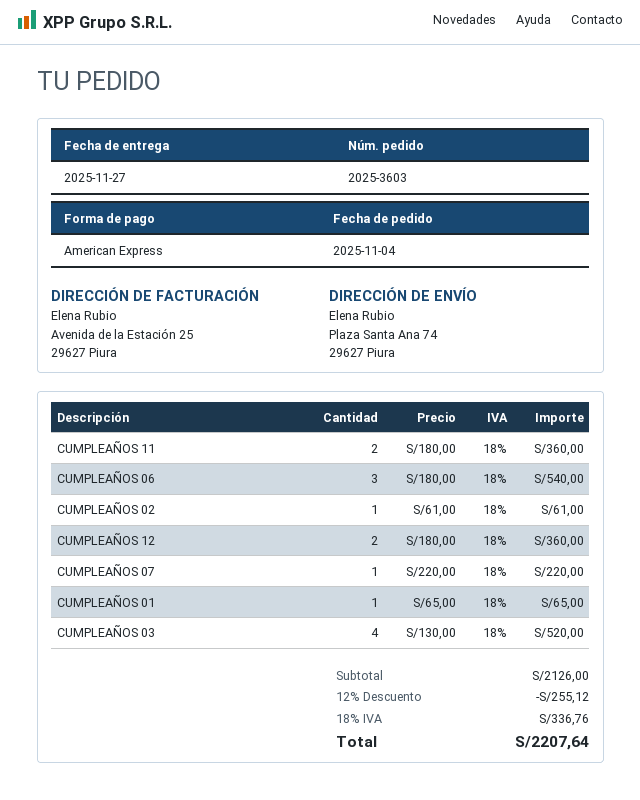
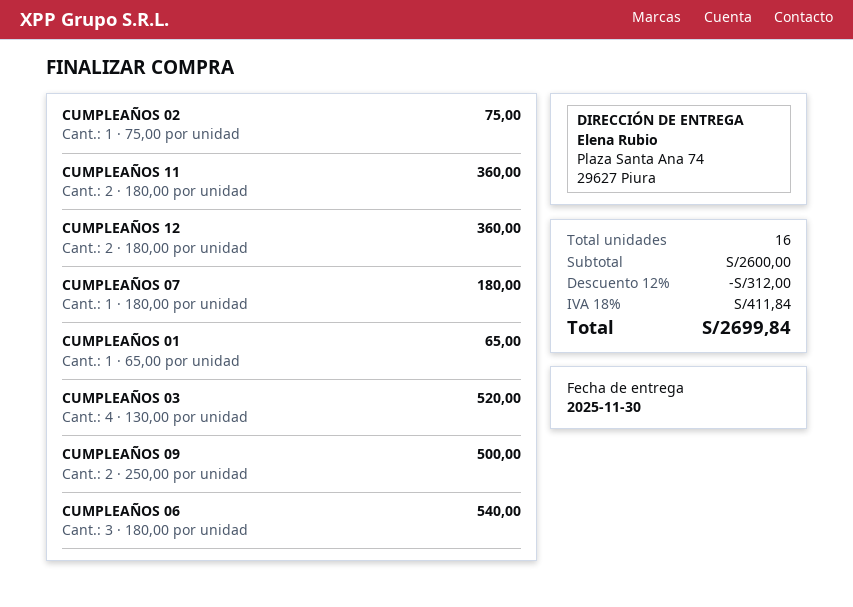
delivery date: 2025-11-27 -> 2025-11-30
CUMPLEAÑOS 02: 1 x 61.00 = 61.00 -> 1 x 75.00 = 75.00
CUMPLEAÑOS 07: 1 x 220.00 = 220.00 -> 1 x 180.00 = 180.00
CUMPLEAÑOS 09: none -> 2 x 250.00 = 500.00
subtotal: 2126.00 -> 2600.00
discount: 12% = 255.12 -> 12% = 312.00
tax: 18% = 336.76 -> 18% = 411.84
total: 2207.64 -> 2699.84

